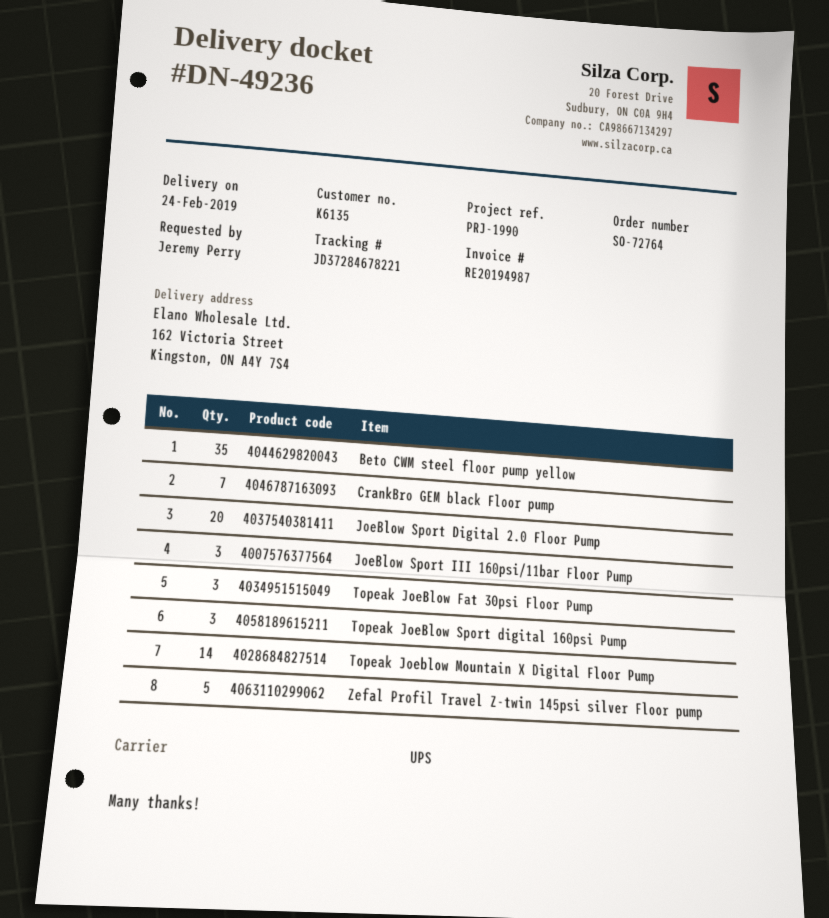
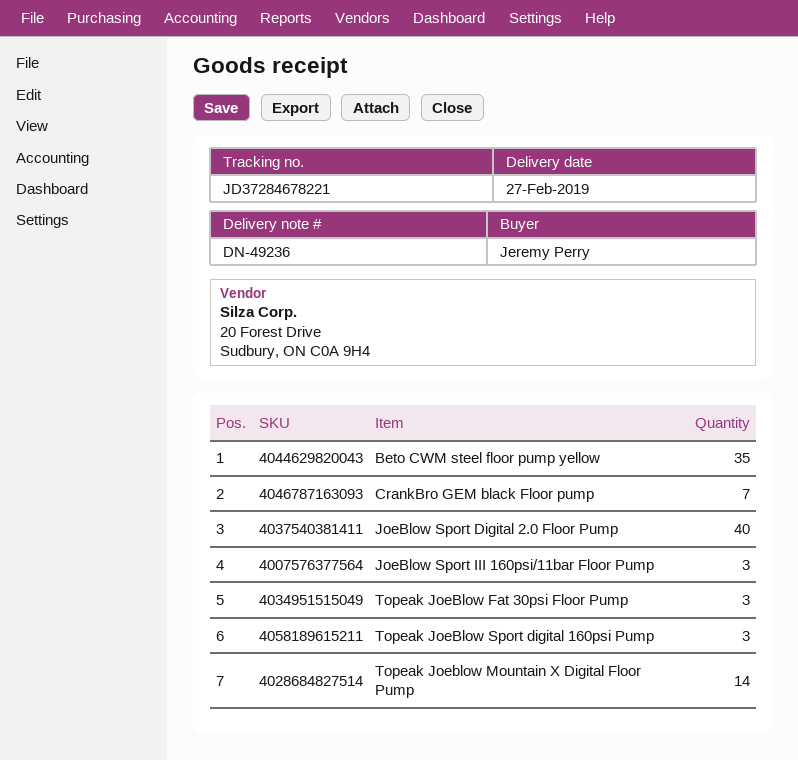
delivery date: 2019-02-24 -> 2019-02-27
JoeBlow Sport Digital 2.0 Floor Pump: 20 -> 40
Zefal Profil Travel Z-twin 145psi silver Floor pump: 5 -> none

